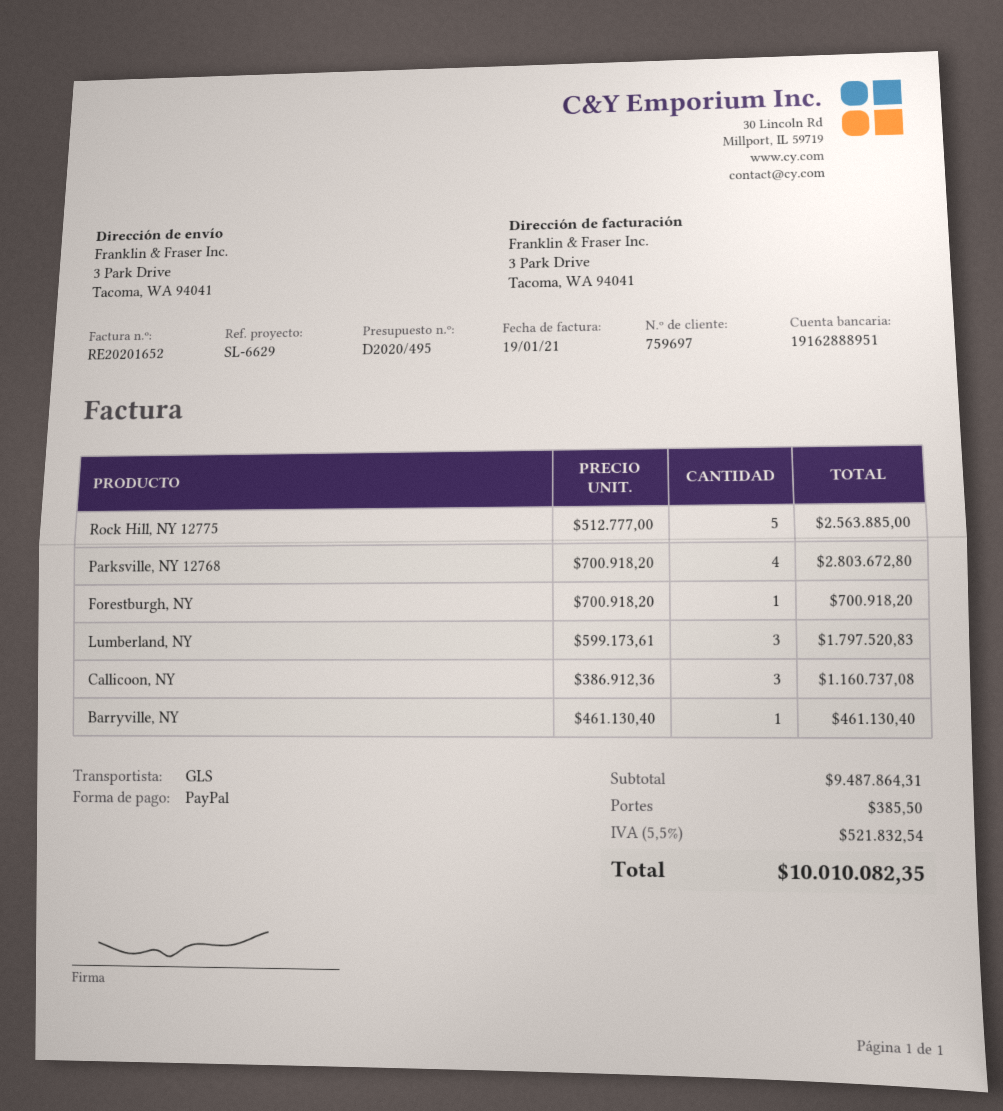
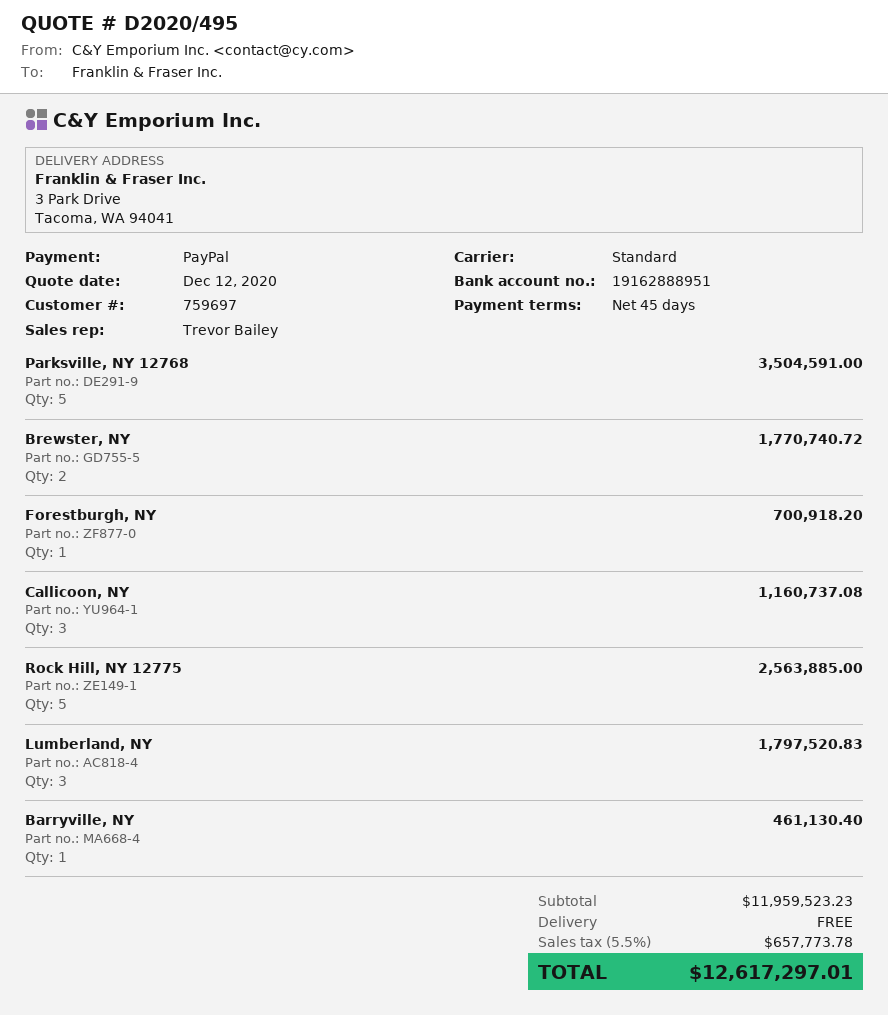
shipping method: GLS -> standard
Parksville, NY 12768: 4 for 2803672.80 -> 5 for 3504591.00
Brewster, NY: none -> 2 for 1770740.72
subtotal: 9487864.31 -> 11959523.23
shipping: 385.50 -> 0.00
tax: 5.5% = 521832.54 -> 5.5% = 657773.78
total: 10010082.35 -> 12617297.01

